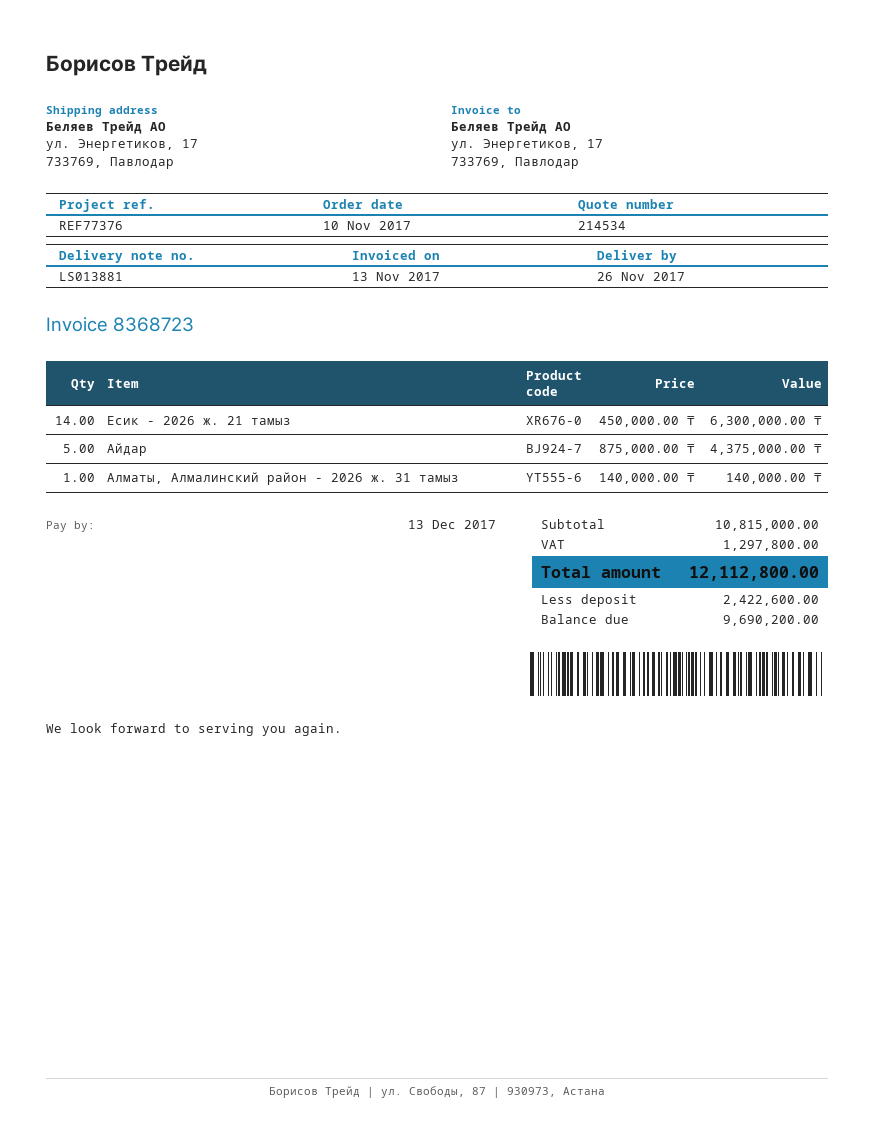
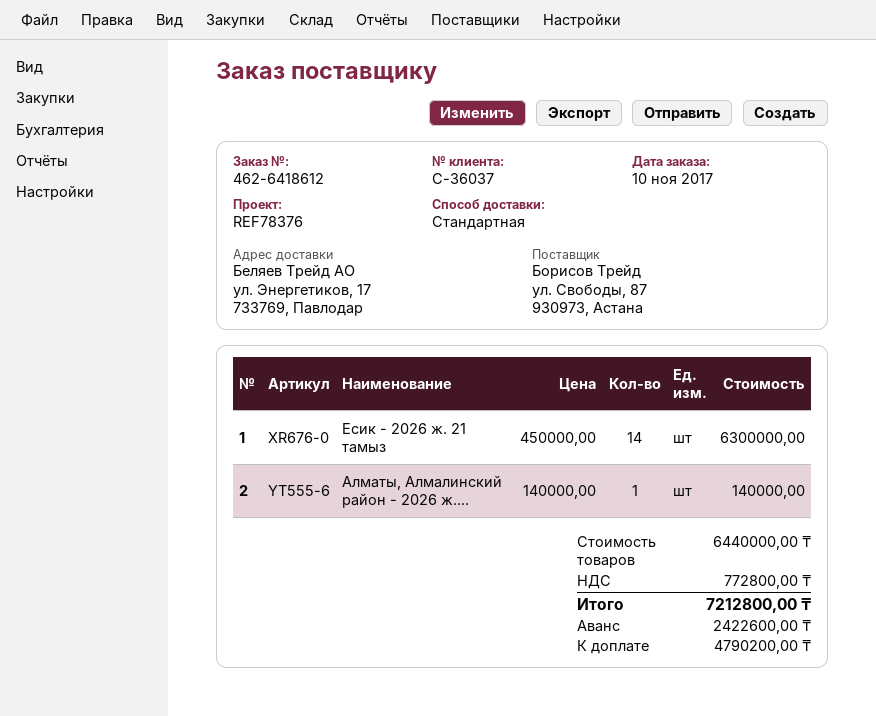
reference: REF77376 -> REF78376
Айдар: 5 x 875000.00 = 4375000.00 -> none
subtotal: 10815000.00 -> 6440000.00
tax: 1297800.00 -> 772800.00
total: 12112800.00 -> 7212800.00
balance: 9690200.00 -> 4790200.00

